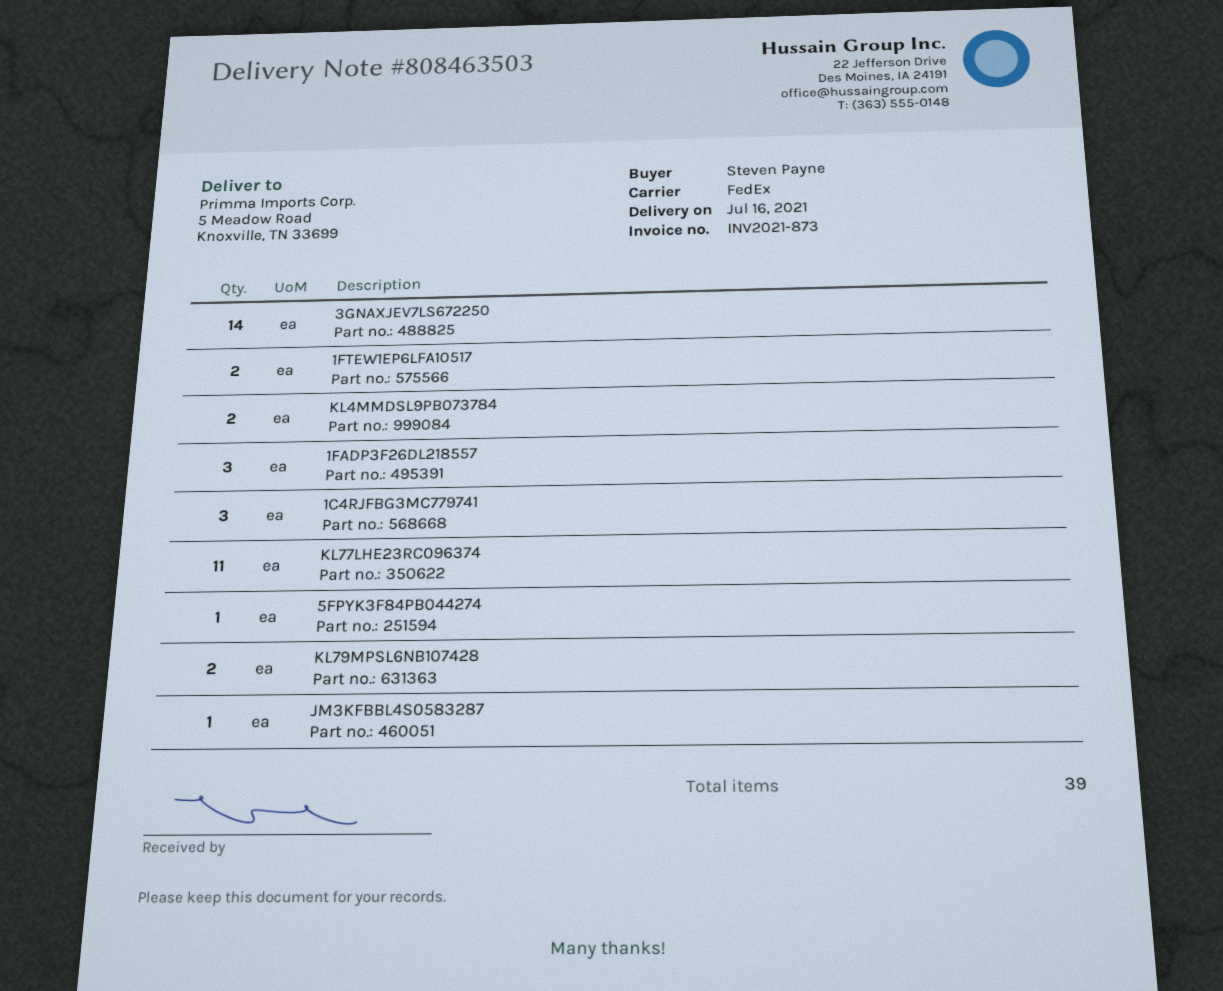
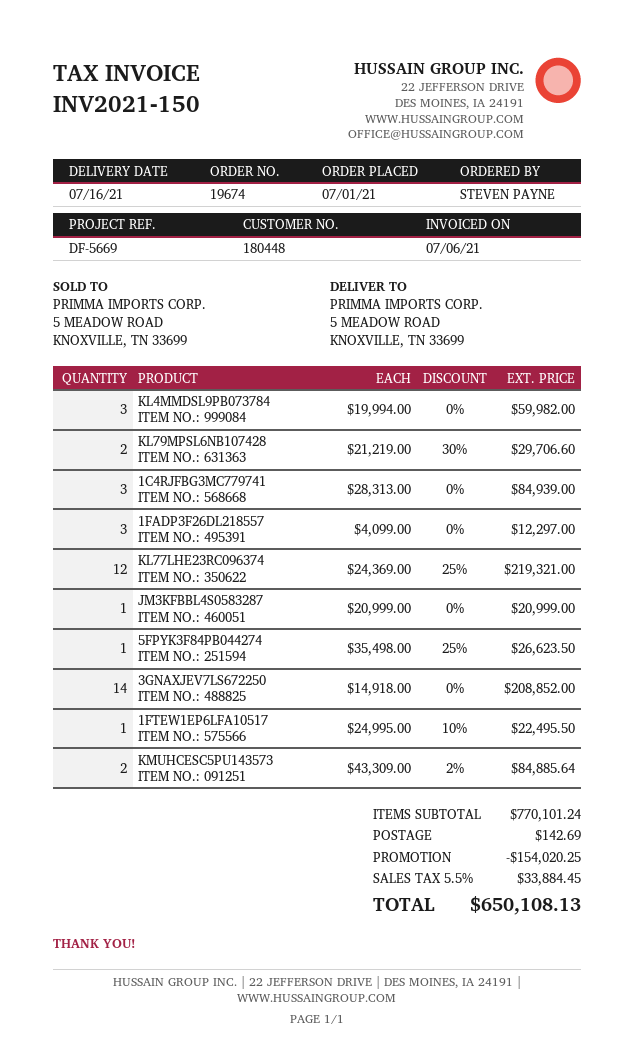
invoice number: INV2021-873 -> INV2021-150
1FTEW1EP6LFA10517: 2 -> 1
KL4MMDSL9PB073784: 2 -> 3
KL77LHE23RC096374: 11 -> 12
KMUHCESC5PU143573: none -> 2

